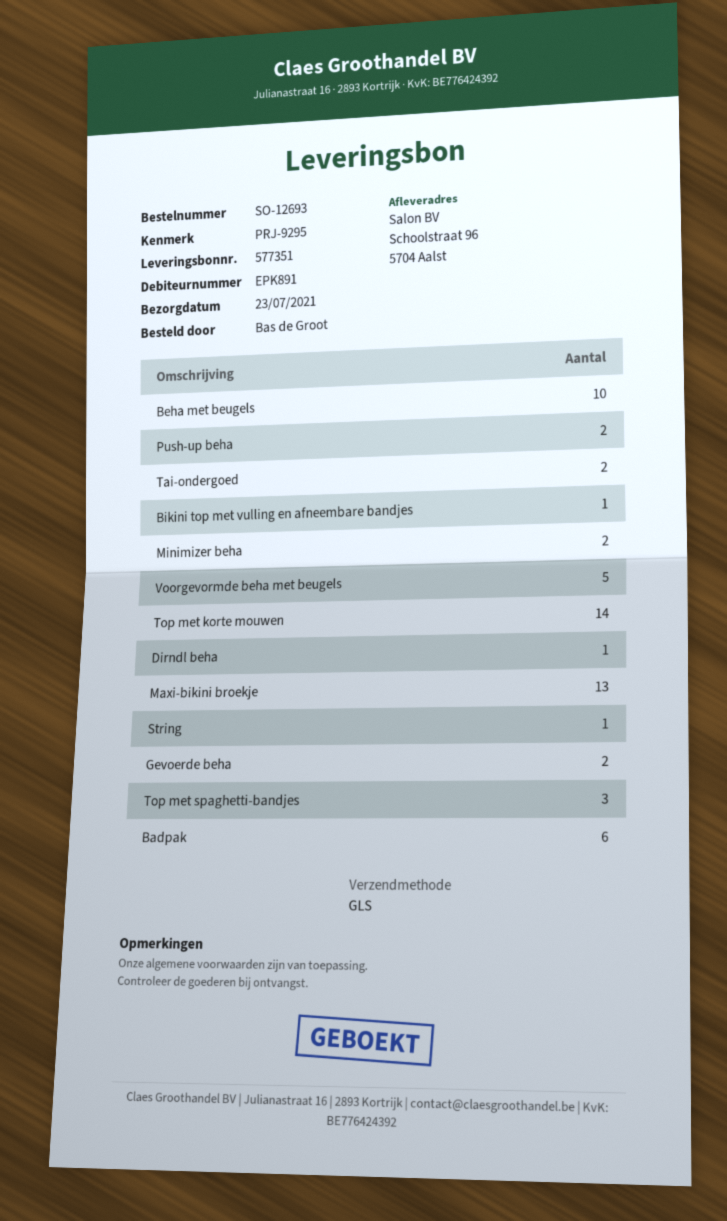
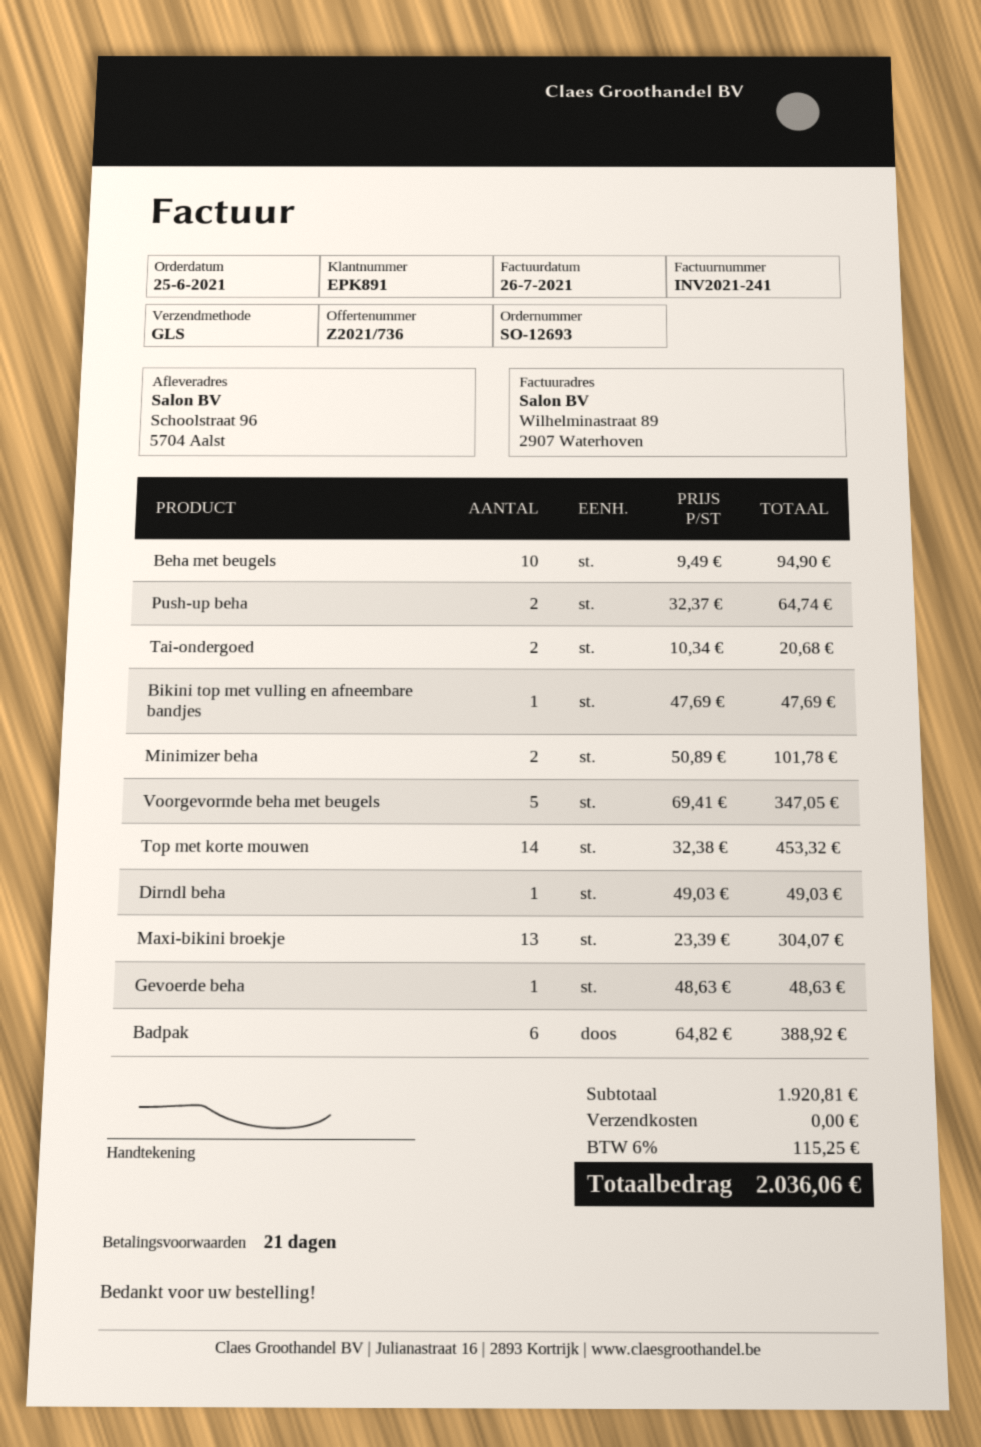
String: 1 -> none
Gevoerde beha: 2 -> 1
Top met spaghetti-bandjes: 3 -> none

